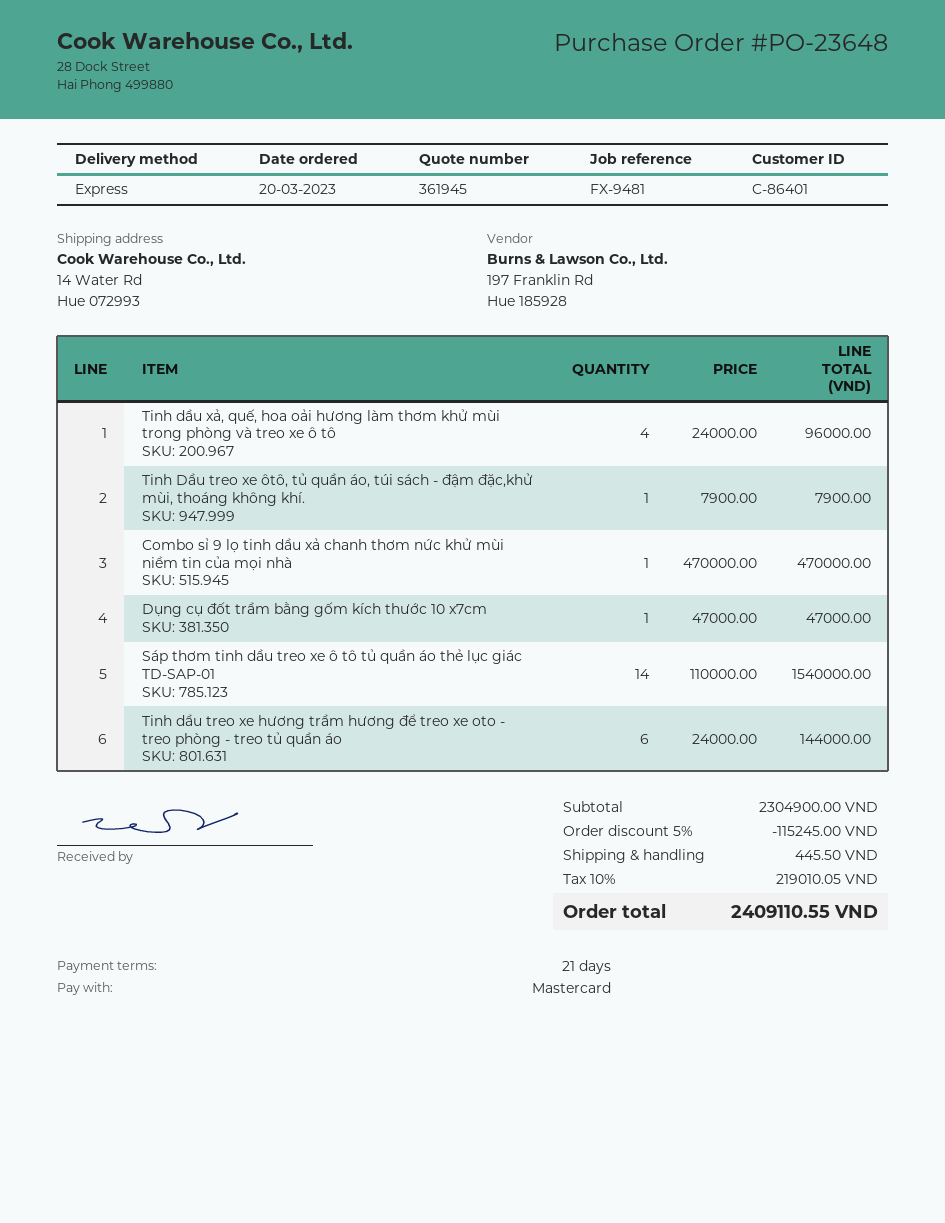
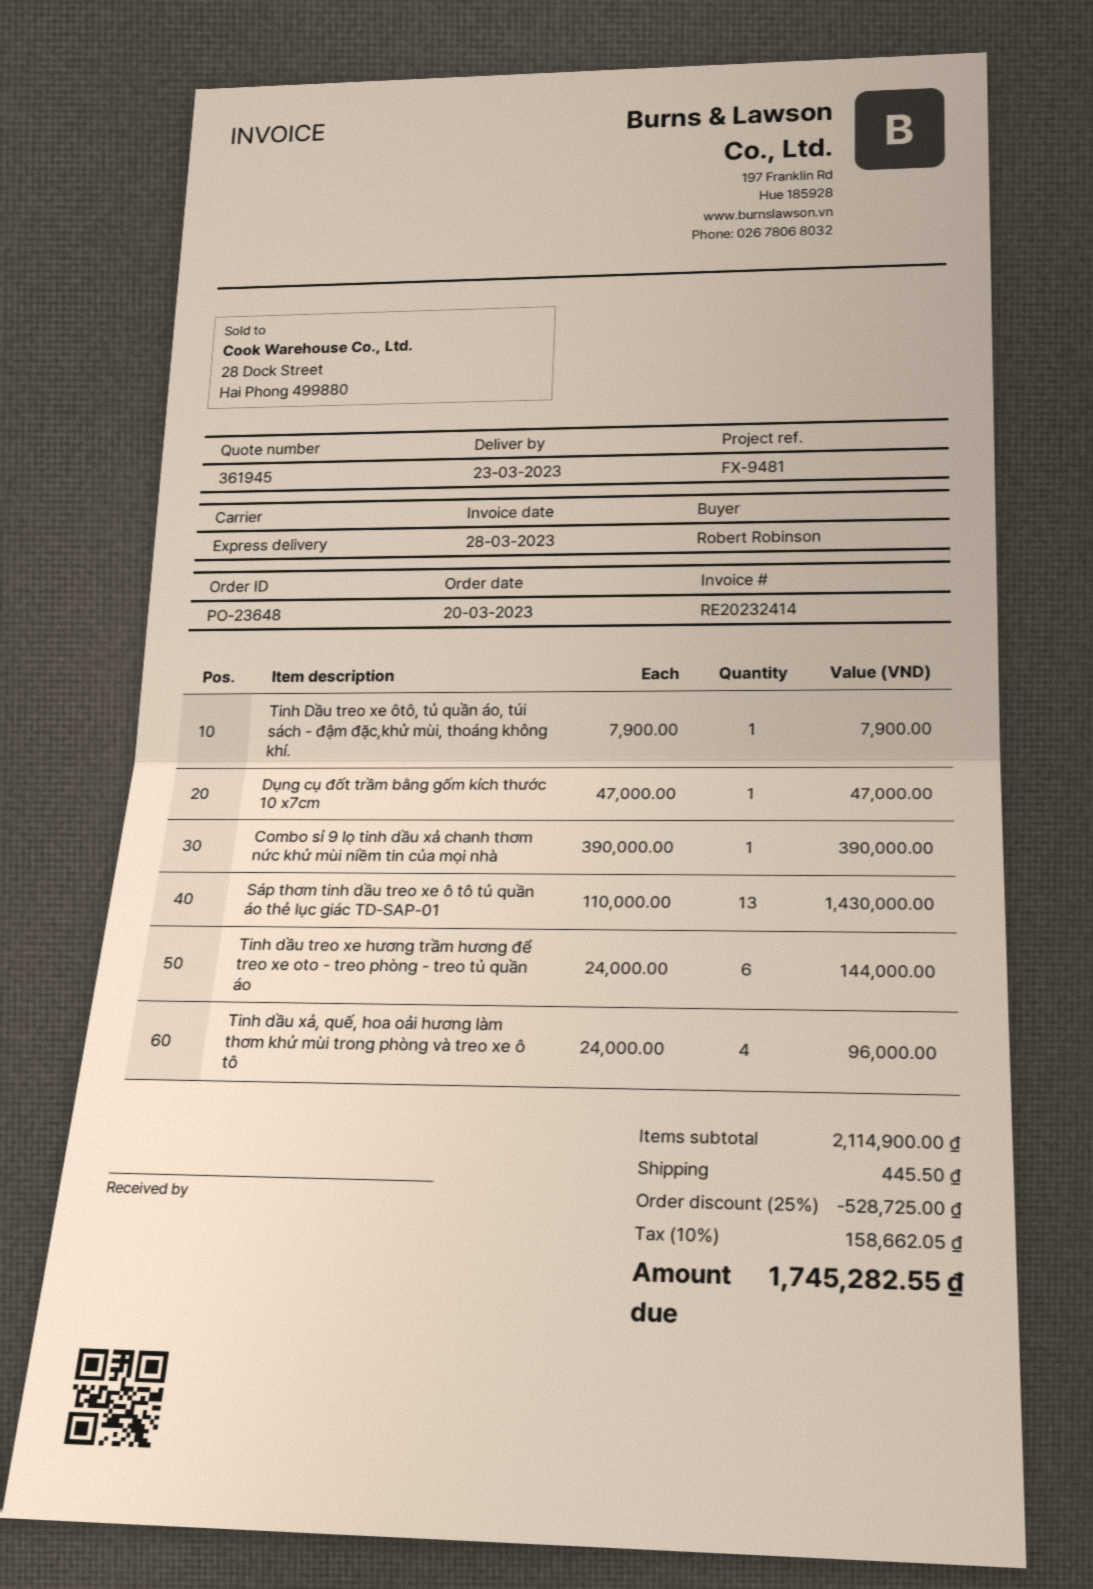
Combo sỉ 9 lọ tinh dầu xả chanh thơm nức khử mùi niềm tin của mọi nhà: 1 x 470000.00 = 470000.00 -> 1 x 390000.00 = 390000.00
Sáp thơm tinh dầu treo xe ô tô tủ quần áo thẻ lục giác TD-SAP-01: 14 x 110000.00 = 1540000.00 -> 13 x 110000.00 = 1430000.00
subtotal: 2304900.00 -> 2114900.00
discount: 5% = 115245.00 -> 25% = 528725.00
tax: 10% = 219010.05 -> 10% = 158662.05
total: 2409110.55 -> 1745282.55

